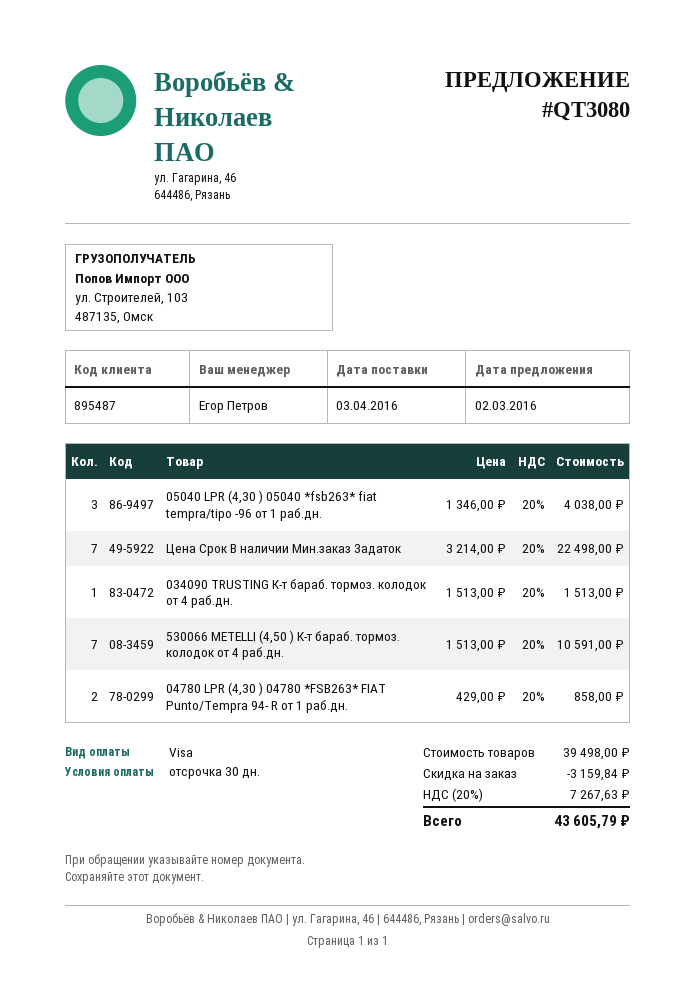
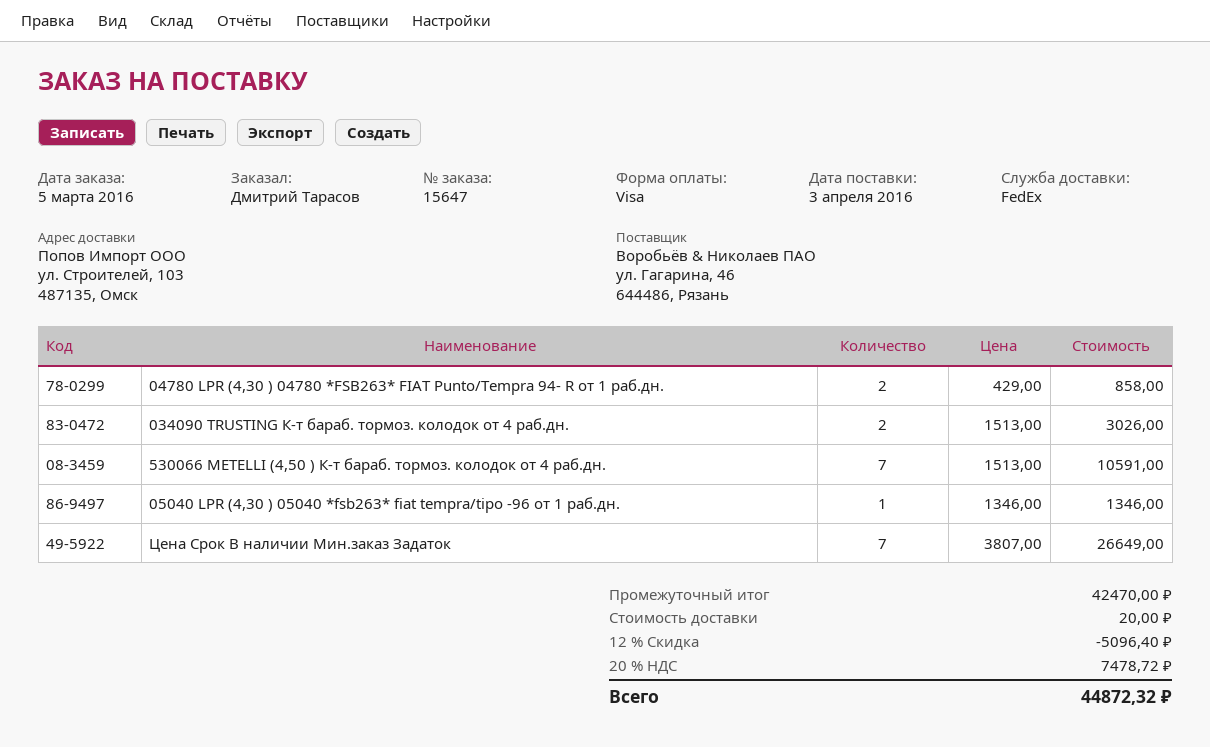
05040 LPR (4,30 ) 05040 *fsb263* fiat tempra/tipo -96 от 1 раб.дн.: 3 x 1346.00 = 4038.00 -> 1 x 1346.00 = 1346.00
Цена Срок В наличии Мин.заказ Задаток: 7 x 3214.00 = 22498.00 -> 7 x 3807.00 = 26649.00
034090 TRUSTING К-т бараб. тормоз. колодок от 4 раб.дн.: 1 x 1513.00 = 1513.00 -> 2 x 1513.00 = 3026.00
subtotal: 39498.00 -> 42470.00
discount: 3159.84 -> 5096.40
shipping: none -> 20.00
tax: 20% = 7267.63 -> 20% = 7478.72
total: 43605.79 -> 44872.32

